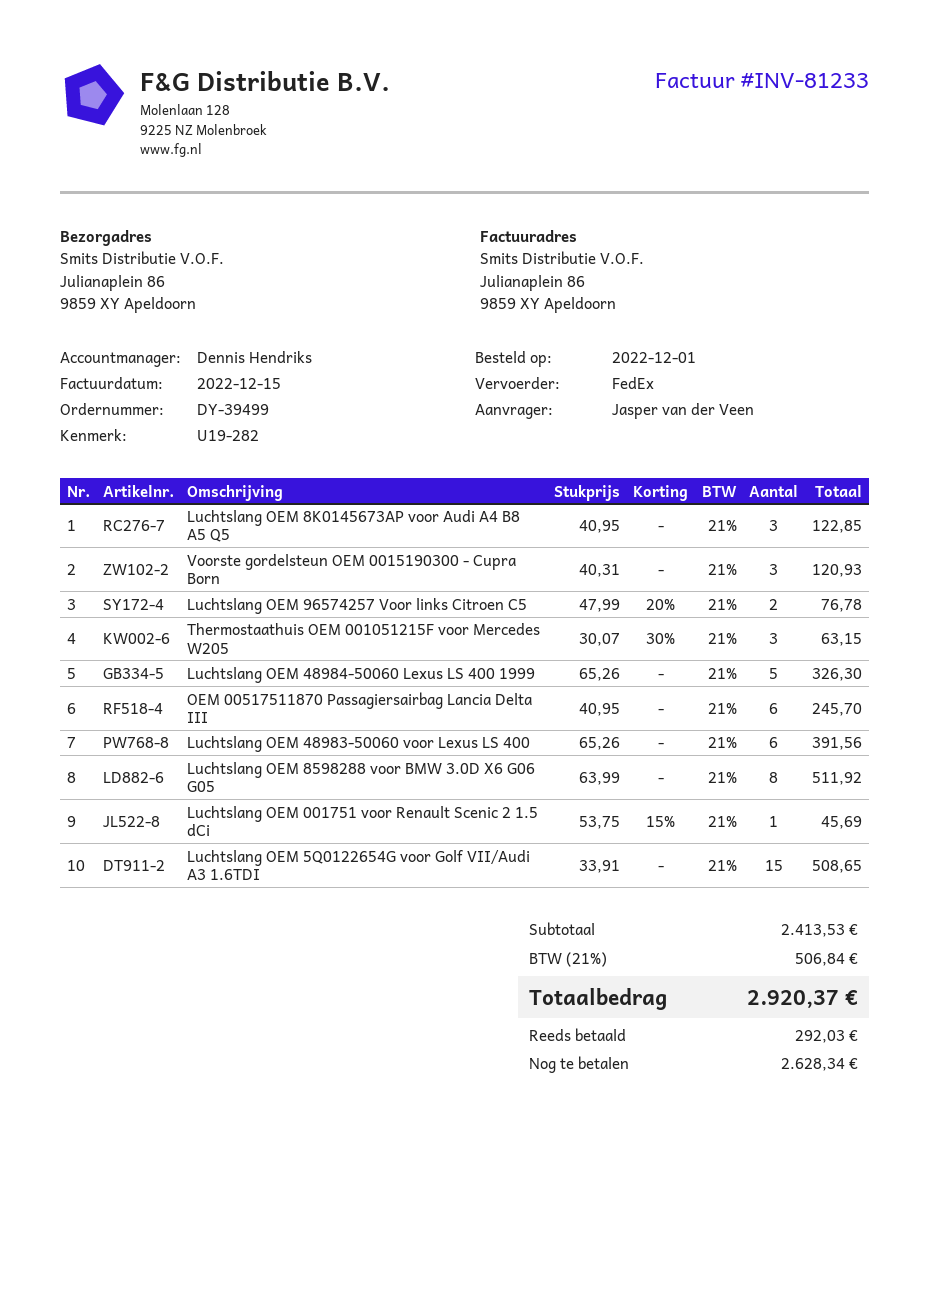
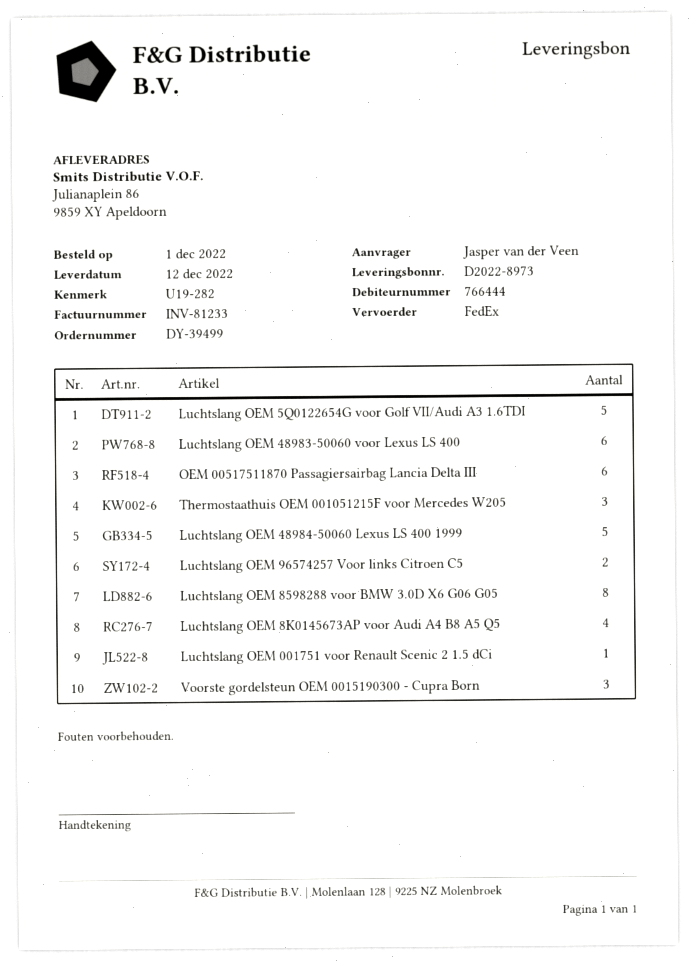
Luchtslang OEM 8K0145673AP voor Audi A4 B8 A5 Q5: 3 -> 4
Luchtslang OEM 5Q0122654G voor Golf VII/Audi A3 1.6TDI: 15 -> 5

